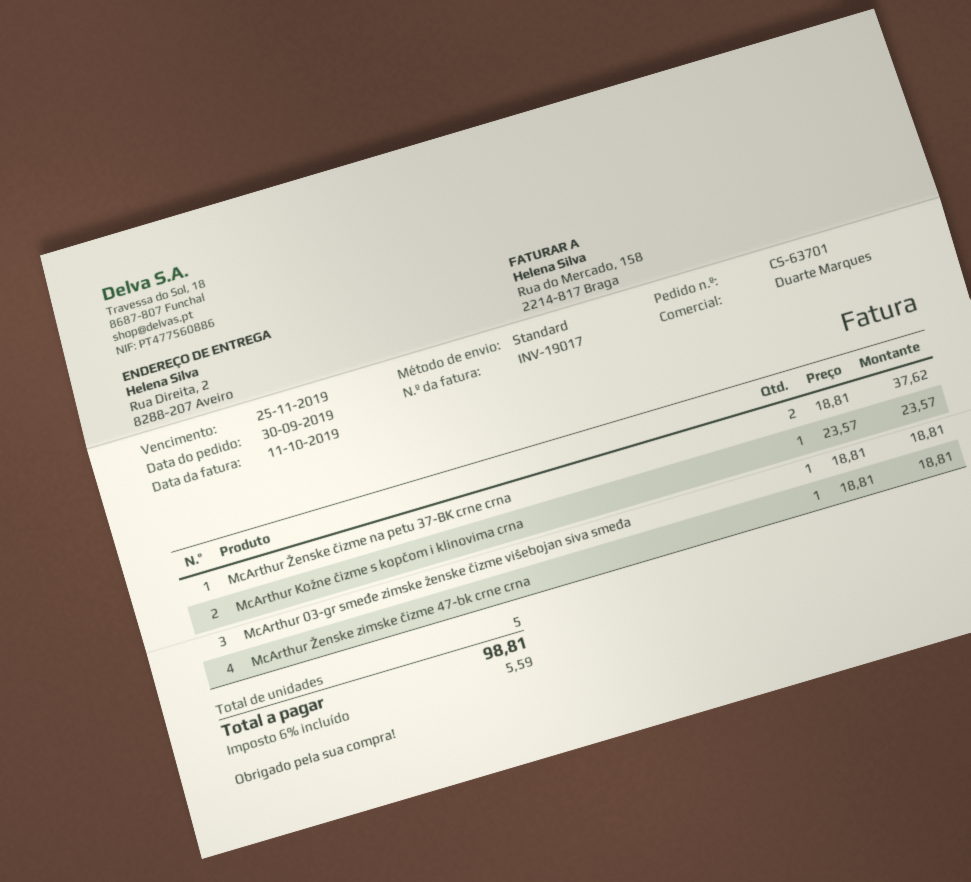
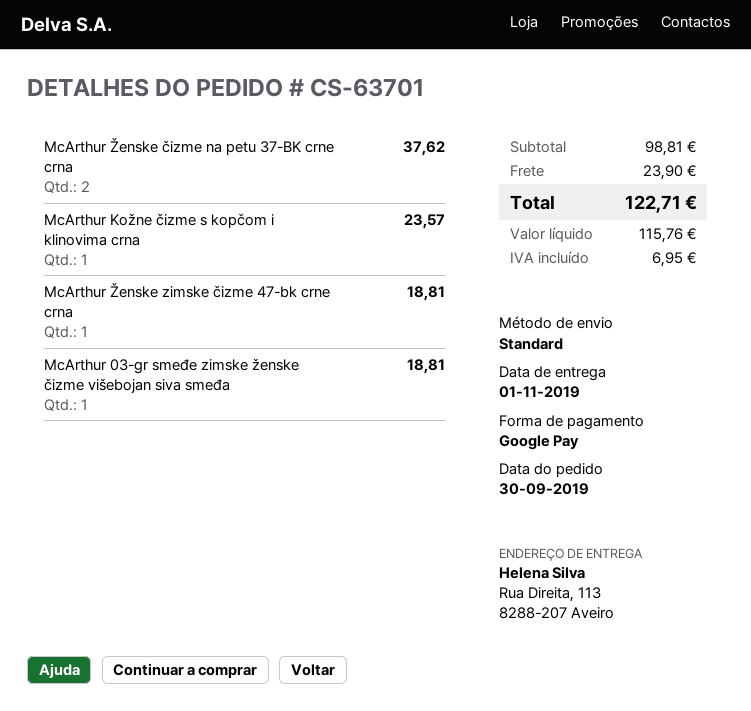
ship to: Rua Direita, 2, 8288-207 Aveiro -> Rua Direita, 113, 8288-207 Aveiro
shipping: none -> 23.90
tax: 5.59 -> 6.95
total: 98.81 -> 122.71

